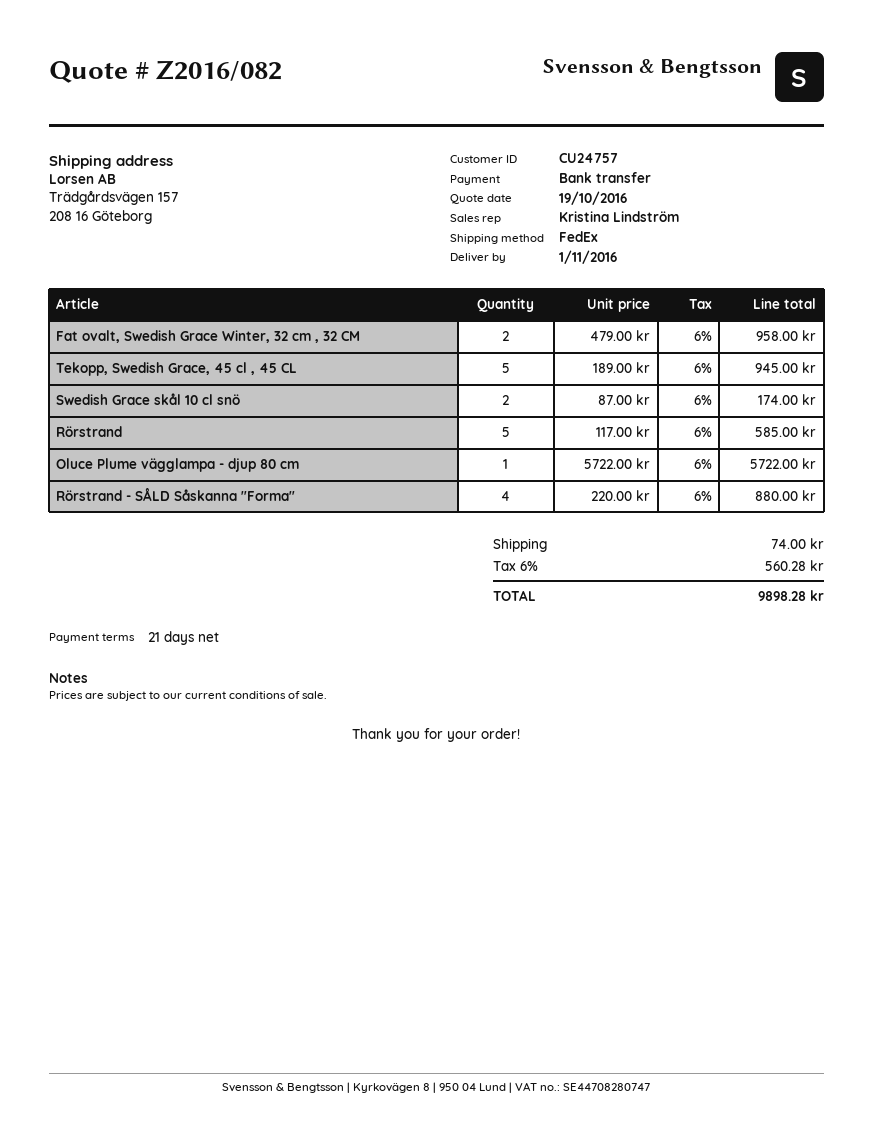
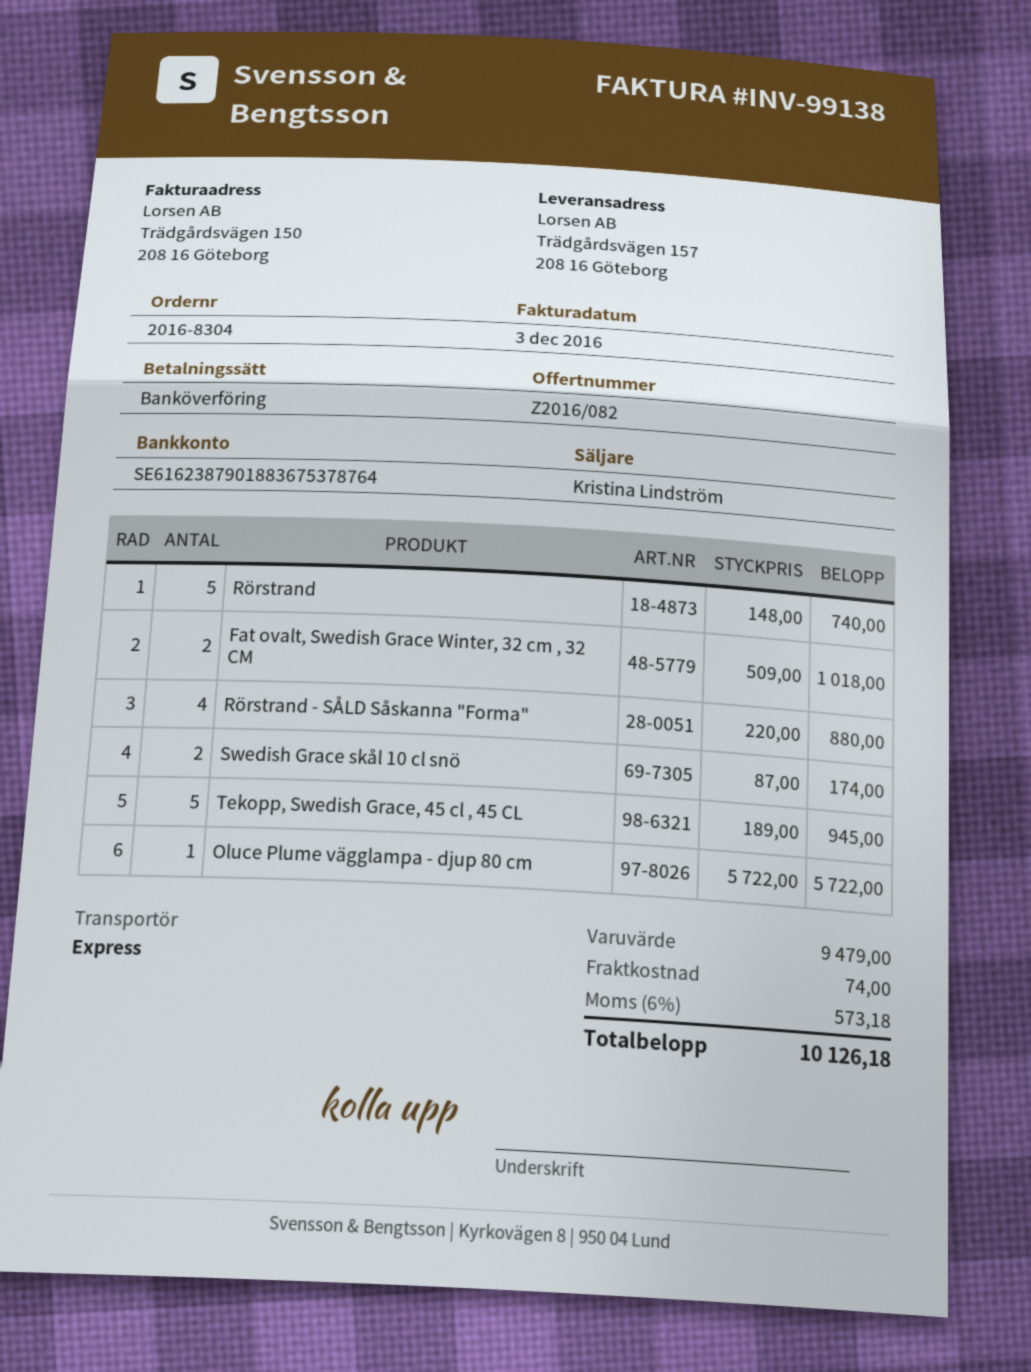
shipping method: FedEx -> express
Fat ovalt, Swedish Grace Winter, 32 cm , 32 CM: 2 x 479.00 = 958.00 -> 2 x 509.00 = 1018.00
Rörstrand: 5 x 117.00 = 585.00 -> 5 x 148.00 = 740.00
tax: 6% = 560.28 -> 6% = 573.18
total: 9898.28 -> 10126.18

